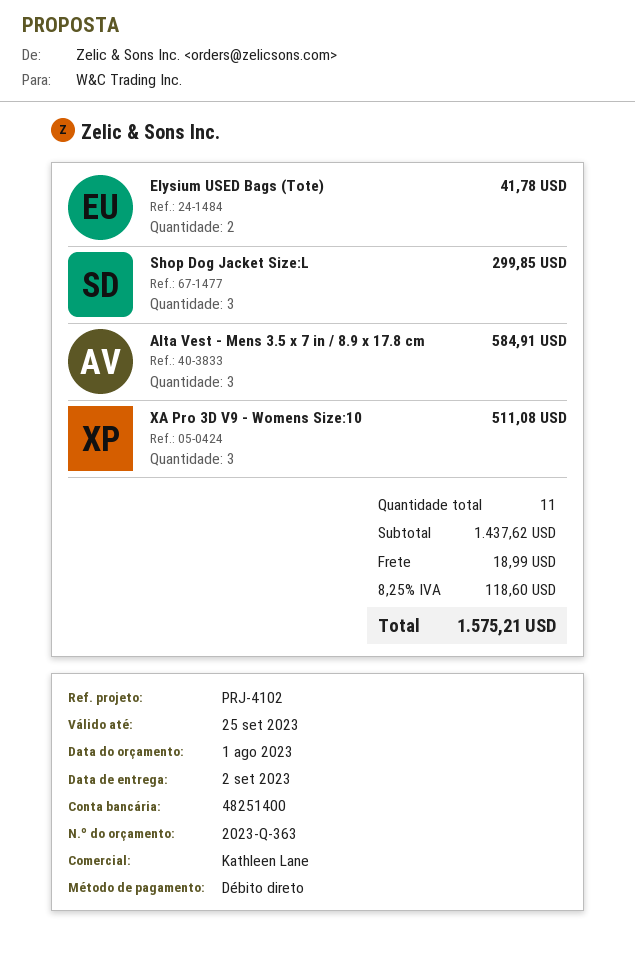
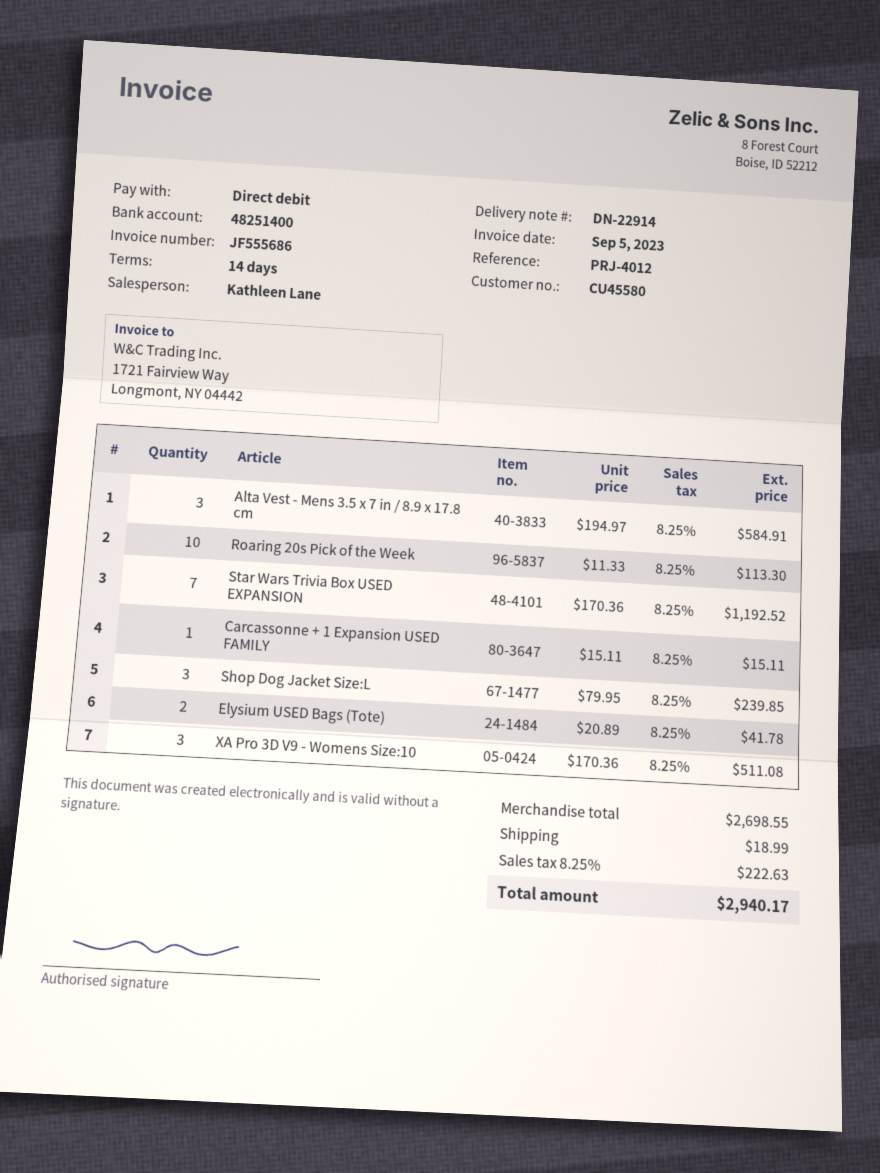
reference: PRJ-4102 -> PRJ-4012
Shop Dog Jacket Size:L: 3 for 299.85 -> 3 for 239.85
Roaring 20s Pick of the Week: none -> 10 for 113.30
Star Wars Trivia Box USED EXPANSION: none -> 7 for 1192.52
Carcassonne + 1 Expansion USED FAMILY: none -> 1 for 15.11
subtotal: 1437.62 -> 2698.55
tax: 8.25% = 118.60 -> 8.25% = 222.63
total: 1575.21 -> 2940.17

